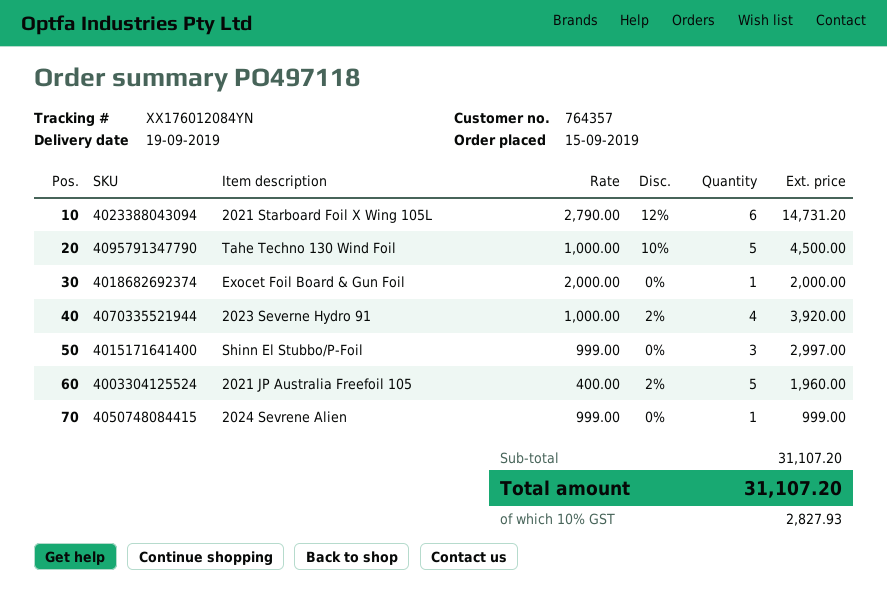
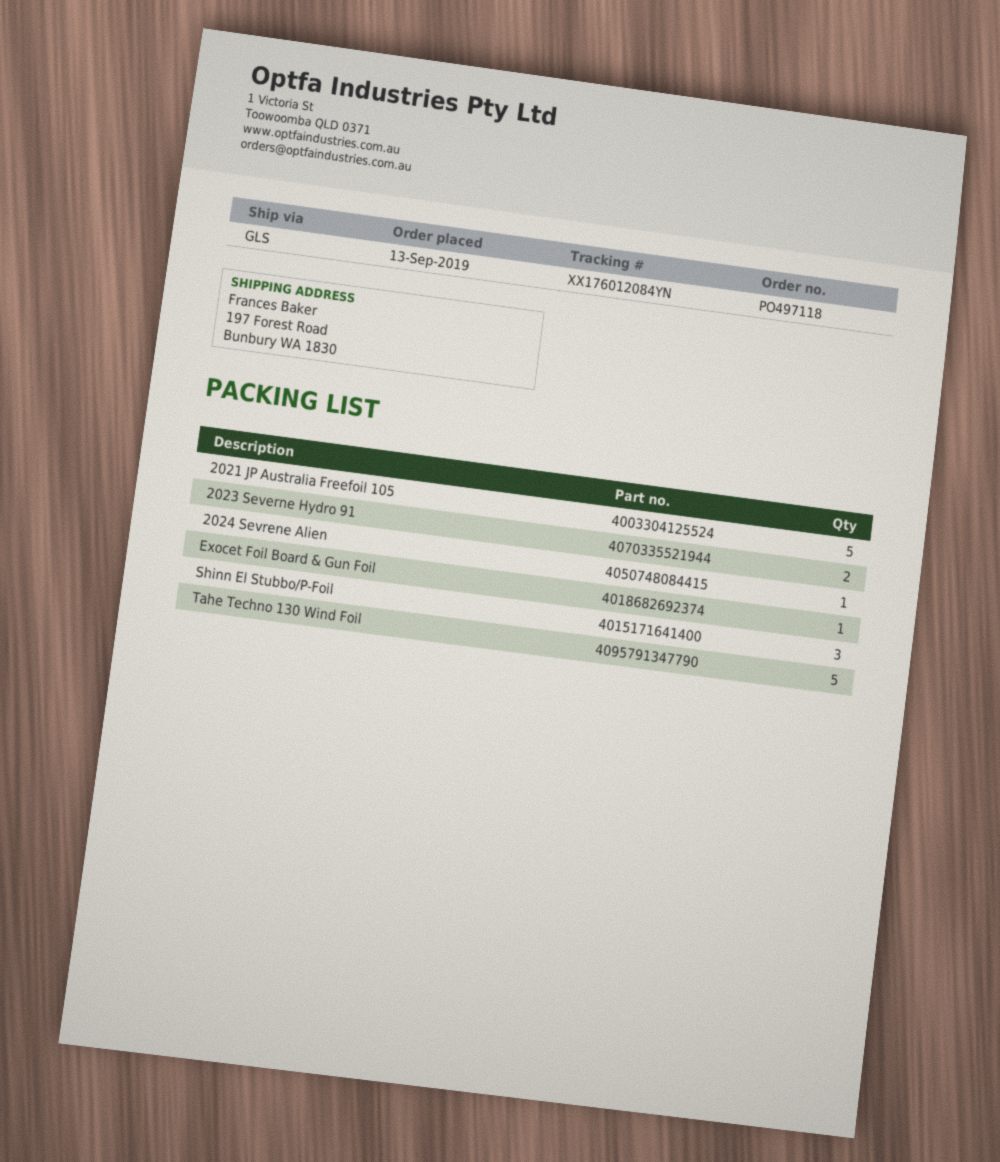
order date: 2019-09-15 -> 2019-09-13
2021 Starboard Foil X Wing 105L: 6 -> none
2023 Severne Hydro 91: 4 -> 2

